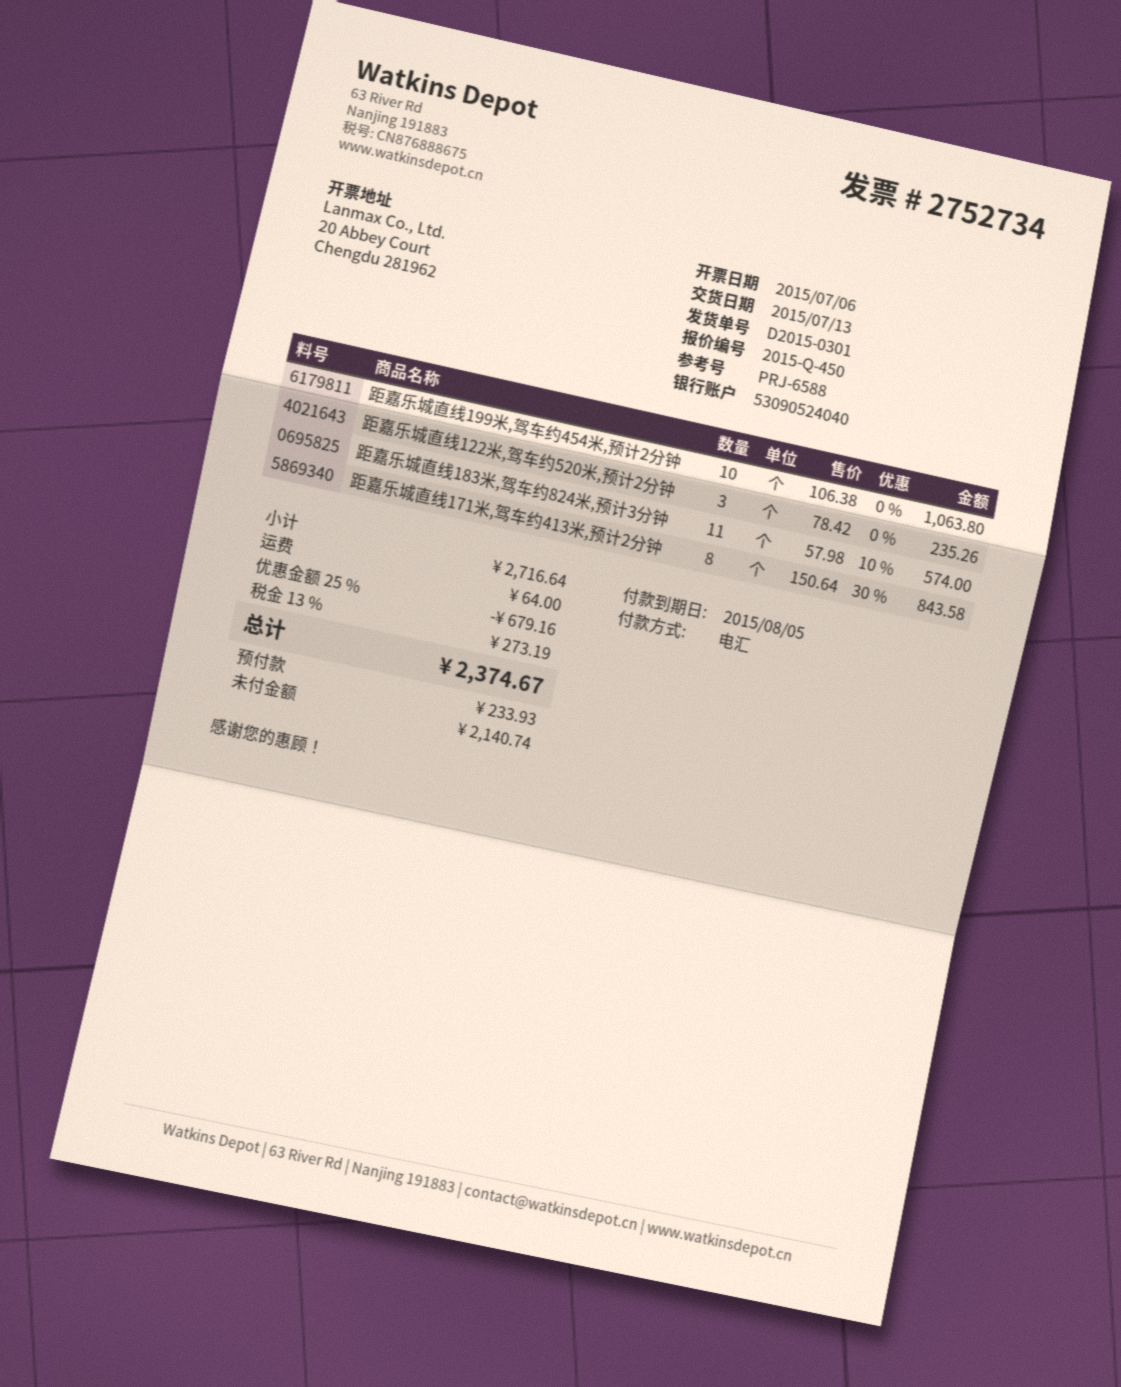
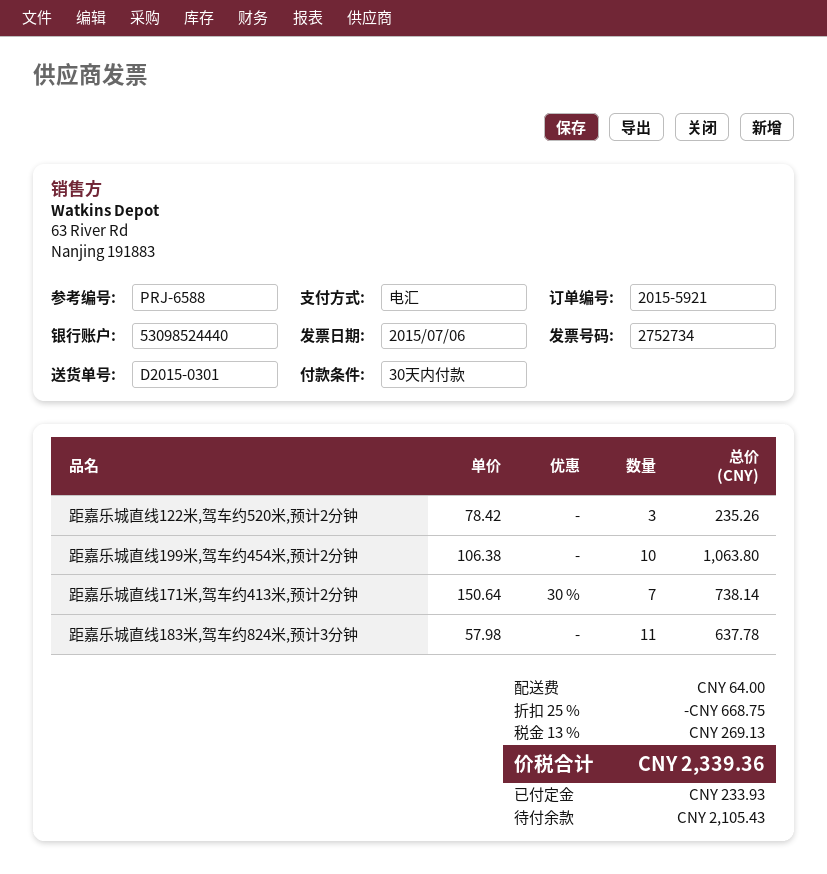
bank account: 53090524040 -> 53098524440
距嘉乐城直线183米,驾车约824米,预计3分钟: 11 x 57.98 - 10% = 574.00 -> 11 x 57.98 = 637.78
距嘉乐城直线171米,驾车约413米,预计2分钟: 8 x 150.64 - 30% = 843.58 -> 7 x 150.64 - 30% = 738.14
discount: 25% = 679.16 -> 25% = 668.75
tax: 13% = 273.19 -> 13% = 269.13
total: 2374.67 -> 2339.36
balance: 2140.74 -> 2105.43

